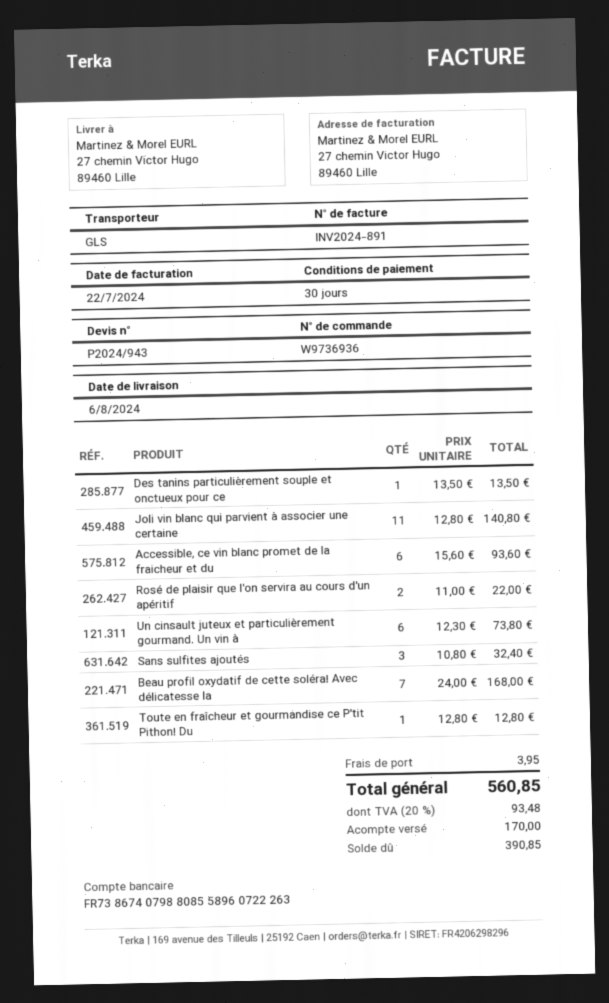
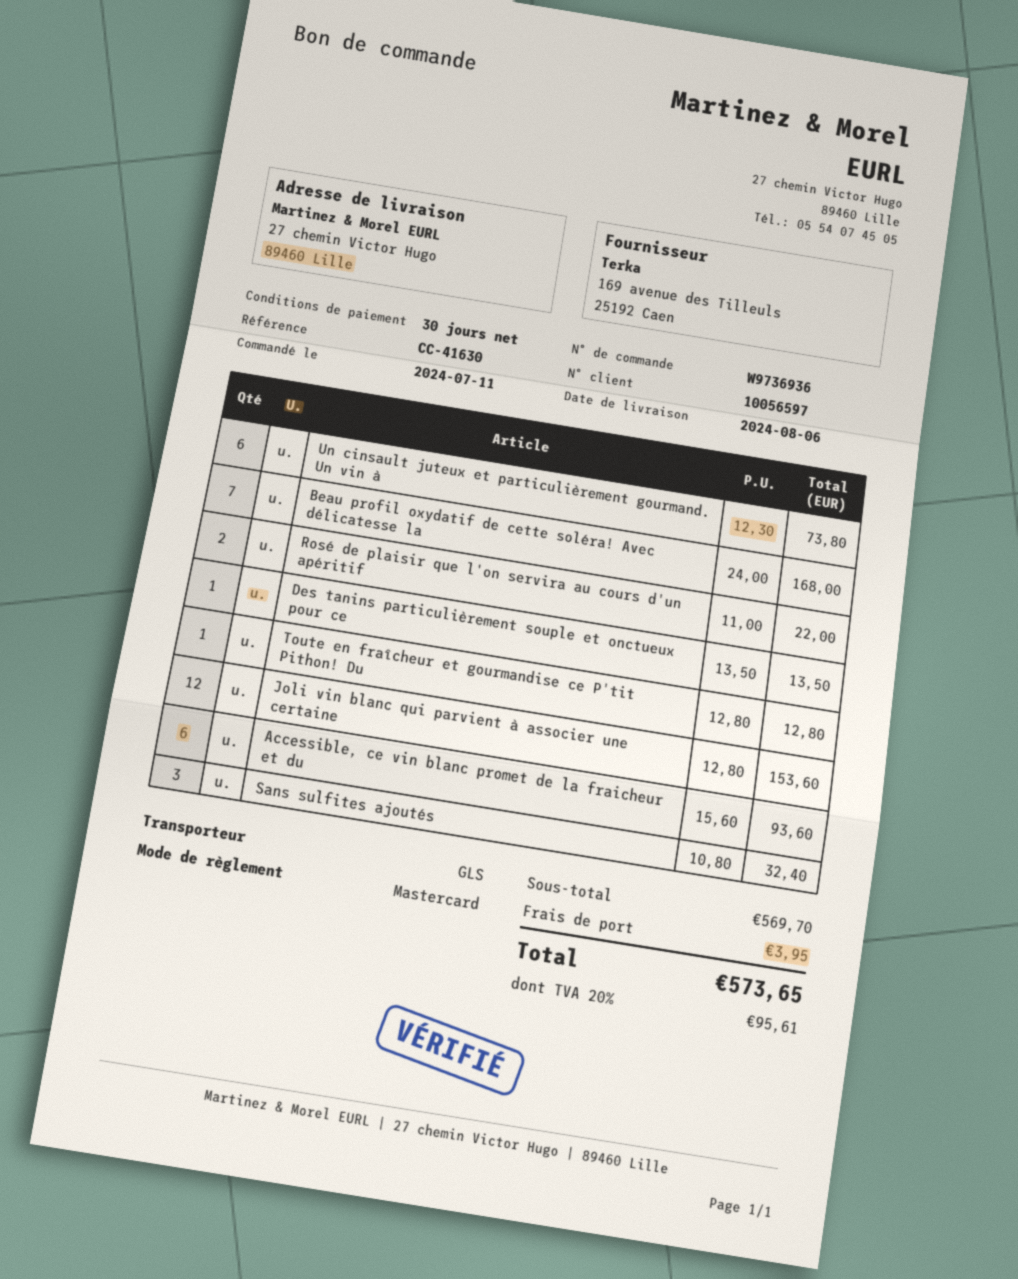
Joli vin blanc qui parvient à associer une certaine: 11 x 12.80 = 140.80 -> 12 x 12.80 = 153.60
tax: 20% = 93.48 -> 20% = 95.61
total: 560.85 -> 573.65

